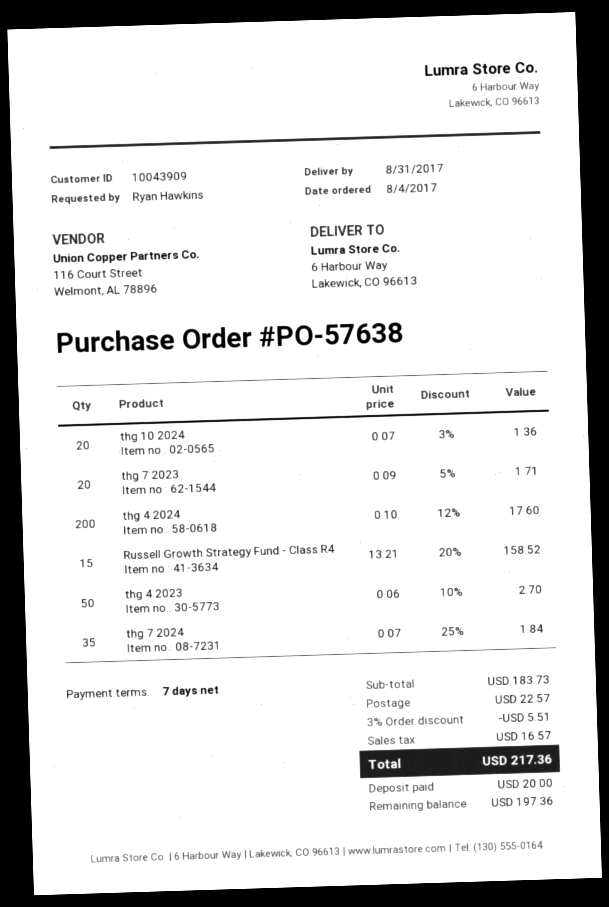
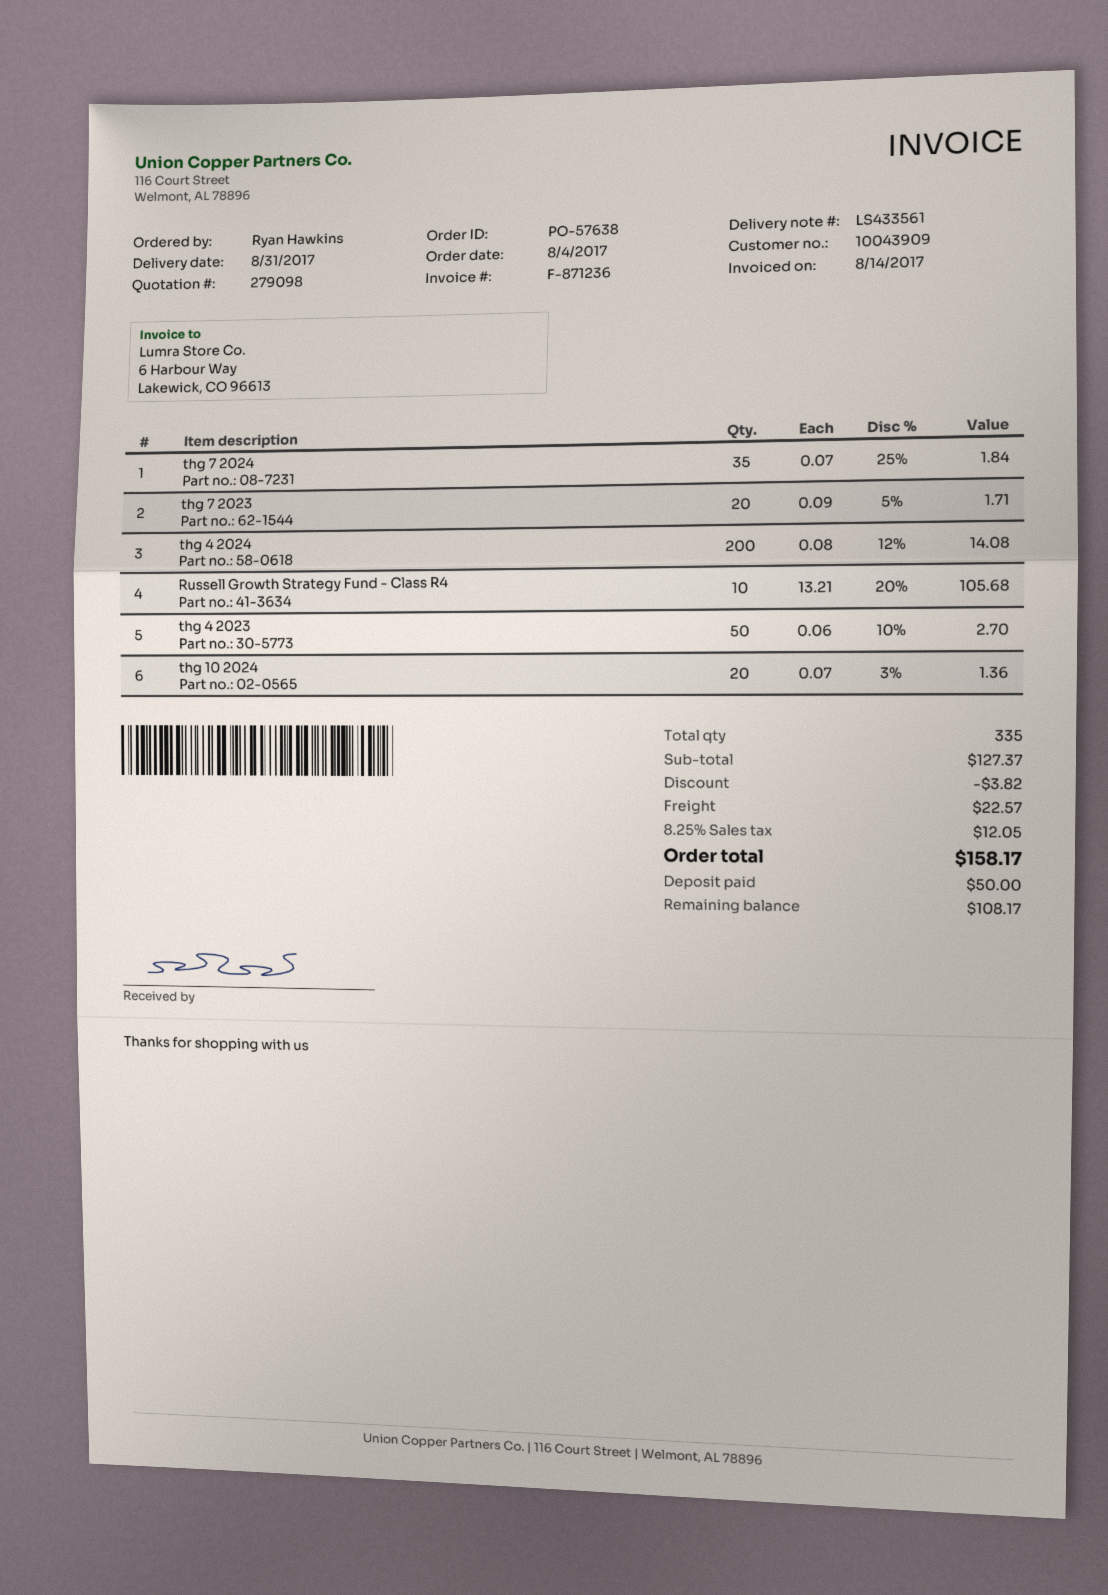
thg 4 2024: 200 x 0.10 - 12% = 17.60 -> 200 x 0.08 - 12% = 14.08
Russell Growth Strategy Fund - Class R4: 15 x 13.21 - 20% = 158.52 -> 10 x 13.21 - 20% = 105.68
subtotal: 183.73 -> 127.37
discount: 5.51 -> 3.82
tax: 16.57 -> 12.05
total: 217.36 -> 158.17
deposit: 20.00 -> 50.00
balance: 197.36 -> 108.17

